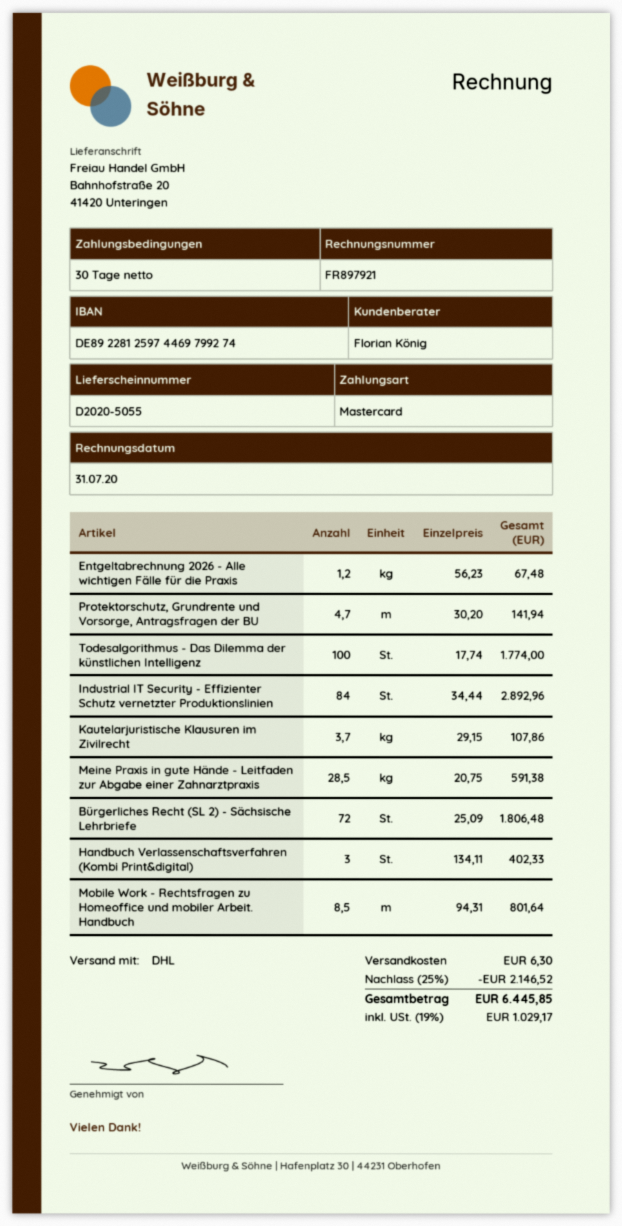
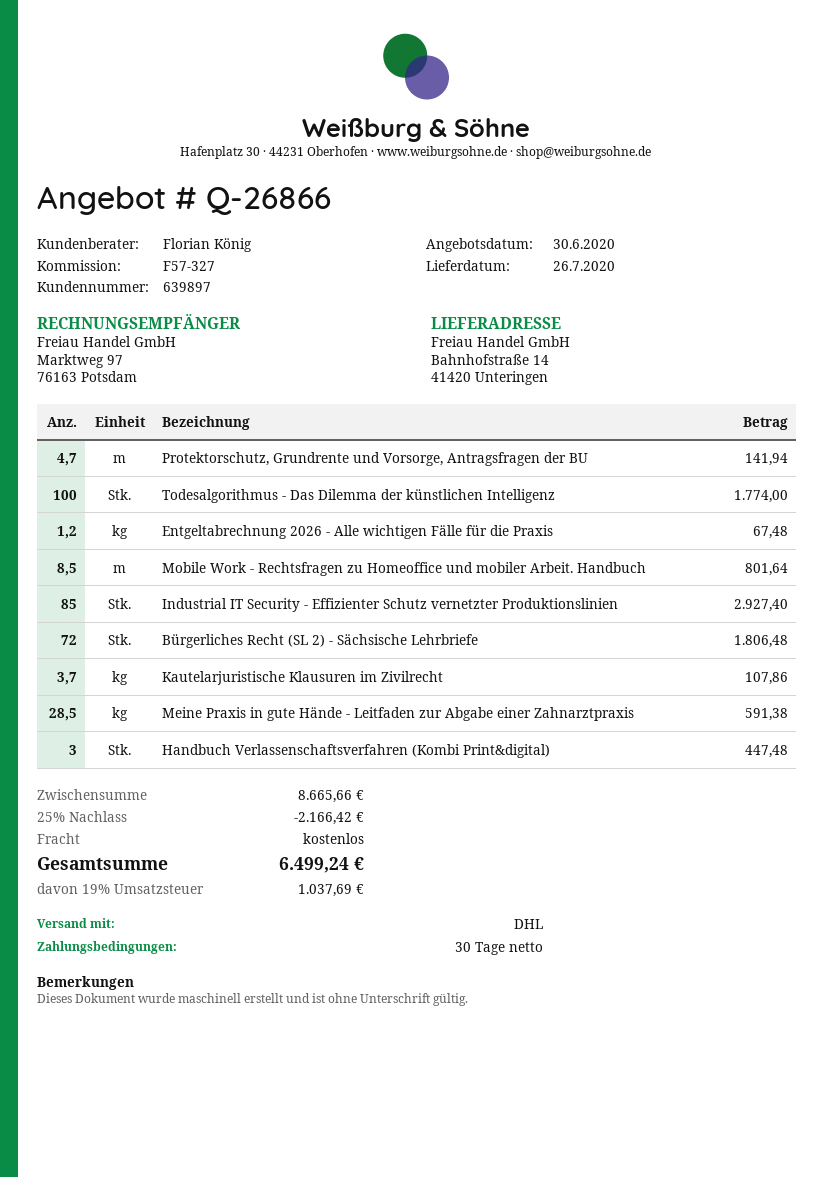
ship to: Bahnhofstraße 20, 41420 Unteringen -> Bahnhofstraße 14, 41420 Unteringen
Industrial IT Security - Effizienter Schutz vernetzter Produktionslinien: 84 for 2892.96 -> 85 for 2927.40
Handbuch Verlassenschaftsverfahren (Kombi Print&digital): 3 for 402.33 -> 3 for 447.48
discount: 25% = 2146.52 -> 25% = 2166.42
shipping: 6.30 -> 0.00
tax: 19% = 1029.17 -> 19% = 1037.69
total: 6445.85 -> 6499.24

